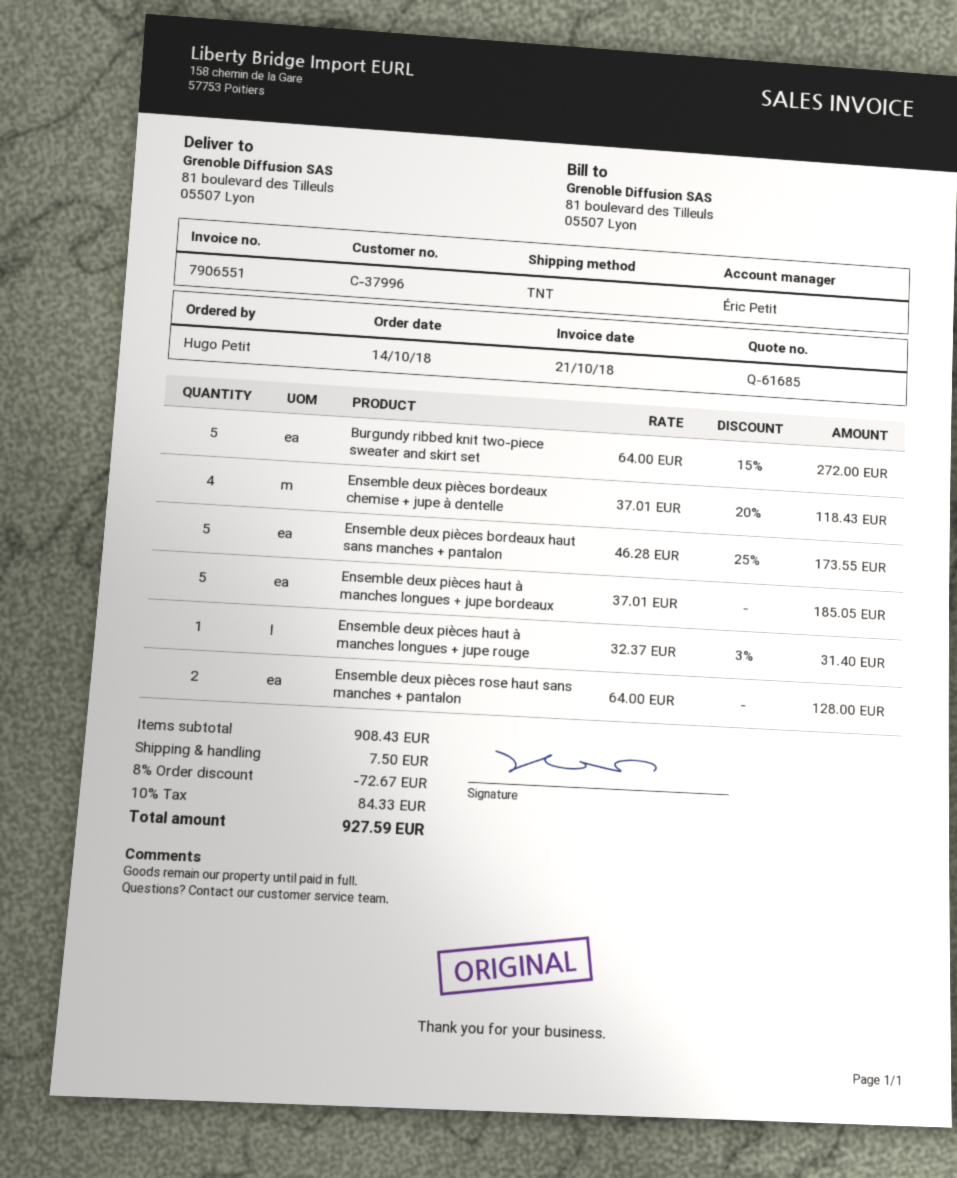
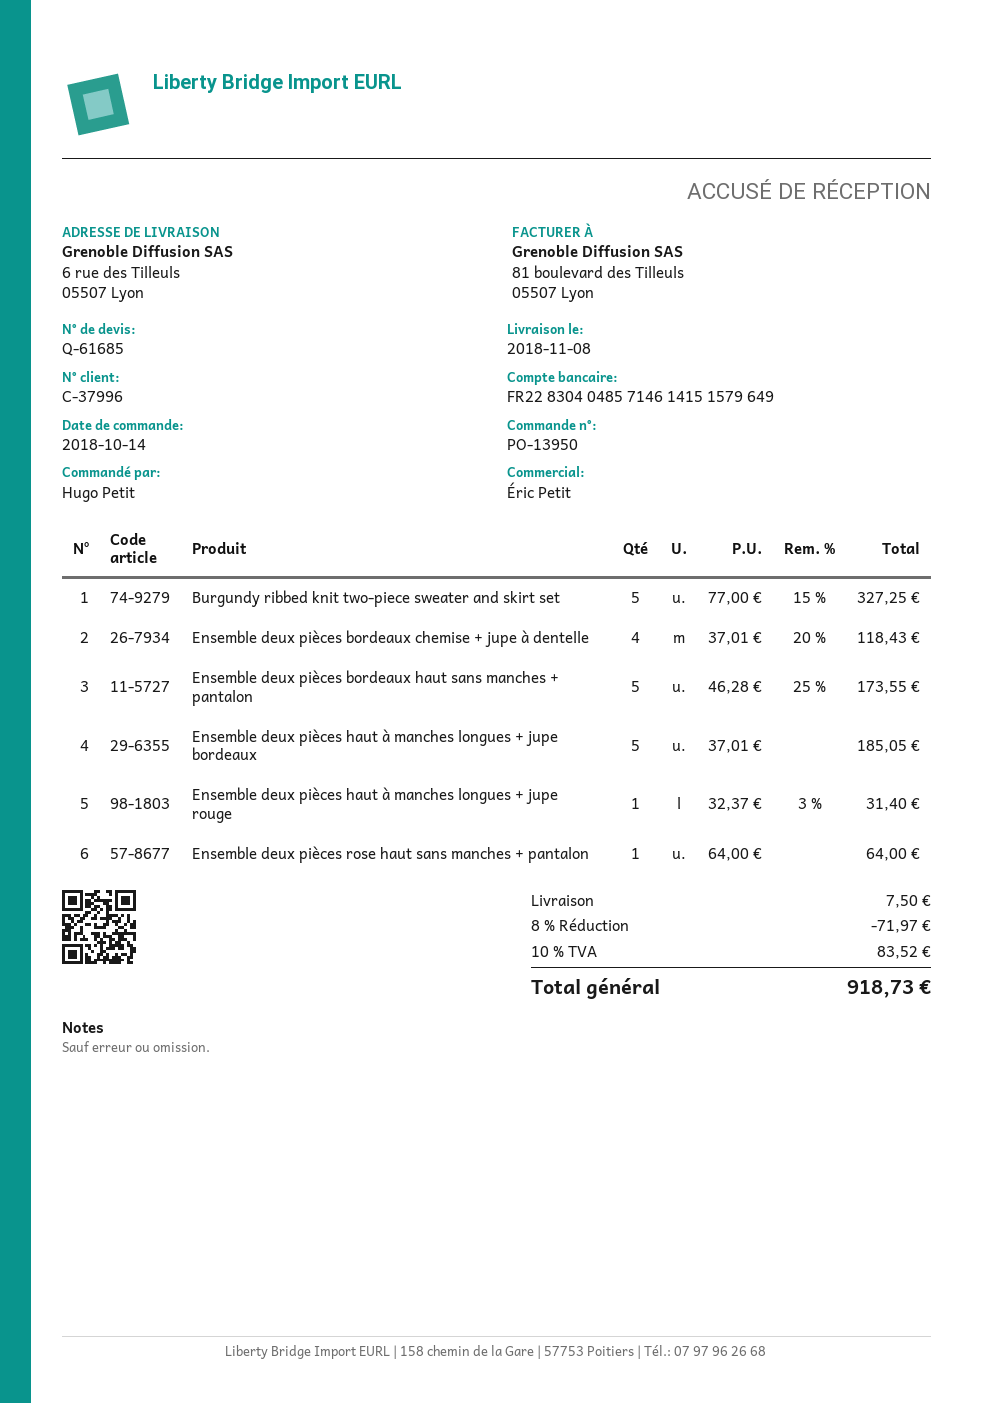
ship to: 81 boulevard des Tilleuls, 05507 Lyon -> 6 rue des Tilleuls, 05507 Lyon
Burgundy ribbed knit two-piece sweater and skirt set: 5 x 64.00 - 15% = 272.00 -> 5 x 77.00 - 15% = 327.25
Ensemble deux pièces rose haut sans manches + pantalon: 2 x 64.00 = 128.00 -> 1 x 64.00 = 64.00
discount: 8% = 72.67 -> 8% = 71.97
tax: 10% = 84.33 -> 10% = 83.52
total: 927.59 -> 918.73

